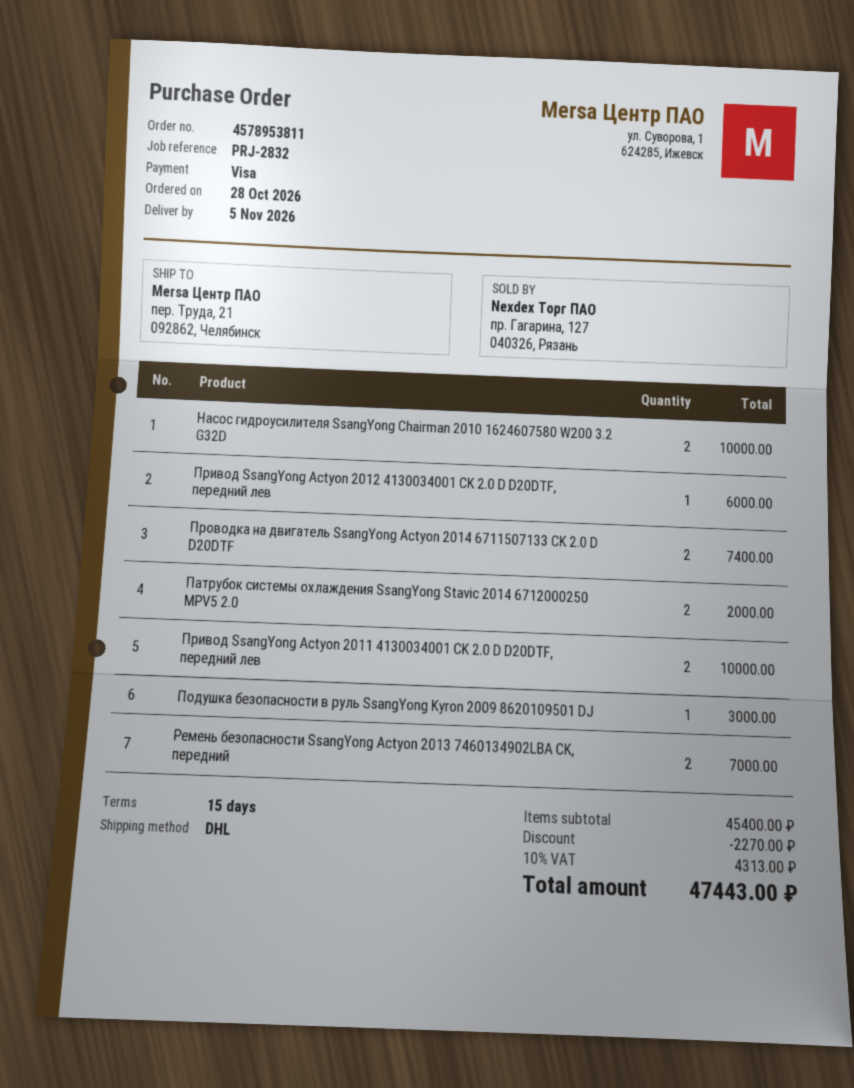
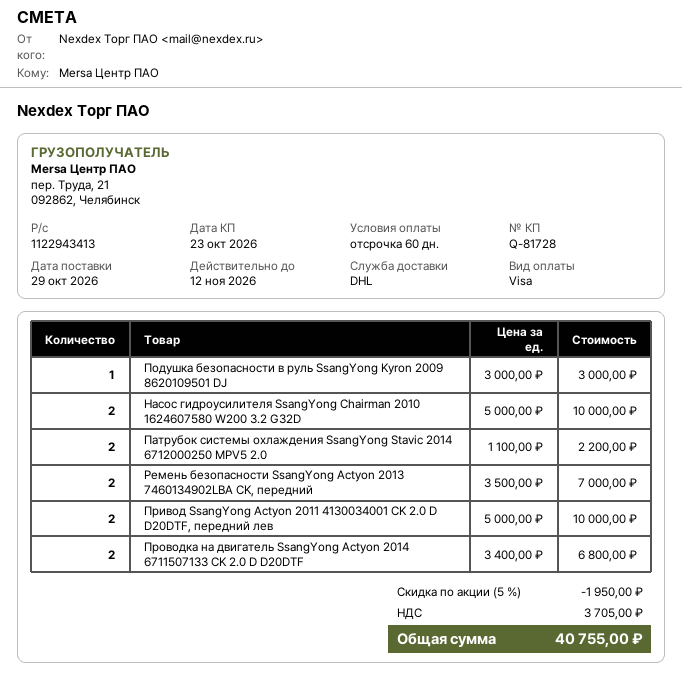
delivery date: 2026-11-05 -> 2026-10-29
payment terms: 15 days -> 60 days
Привод SsangYong Actyon 2012 4130034001 CK 2.0 D D20DTF, передний лев: 1 for 6000.00 -> none
Проводка на двигатель SsangYong Actyon 2014 6711507133 CK 2.0 D D20DTF: 2 for 7400.00 -> 2 for 6800.00
Патрубок системы охлаждения SsangYong Stavic 2014 6712000250 MPV5 2.0: 2 for 2000.00 -> 2 for 2200.00
discount: 2270.00 -> 1950.00
tax: 4313.00 -> 3705.00
total: 47443.00 -> 40755.00

